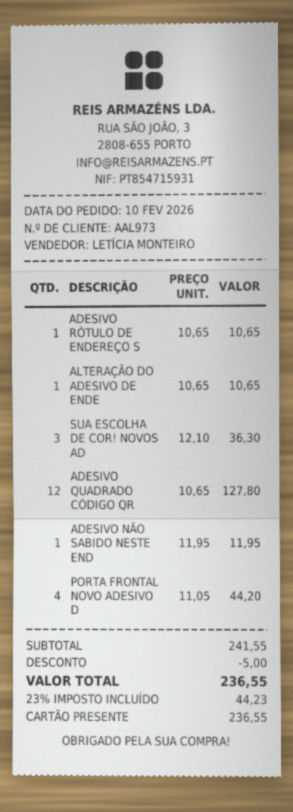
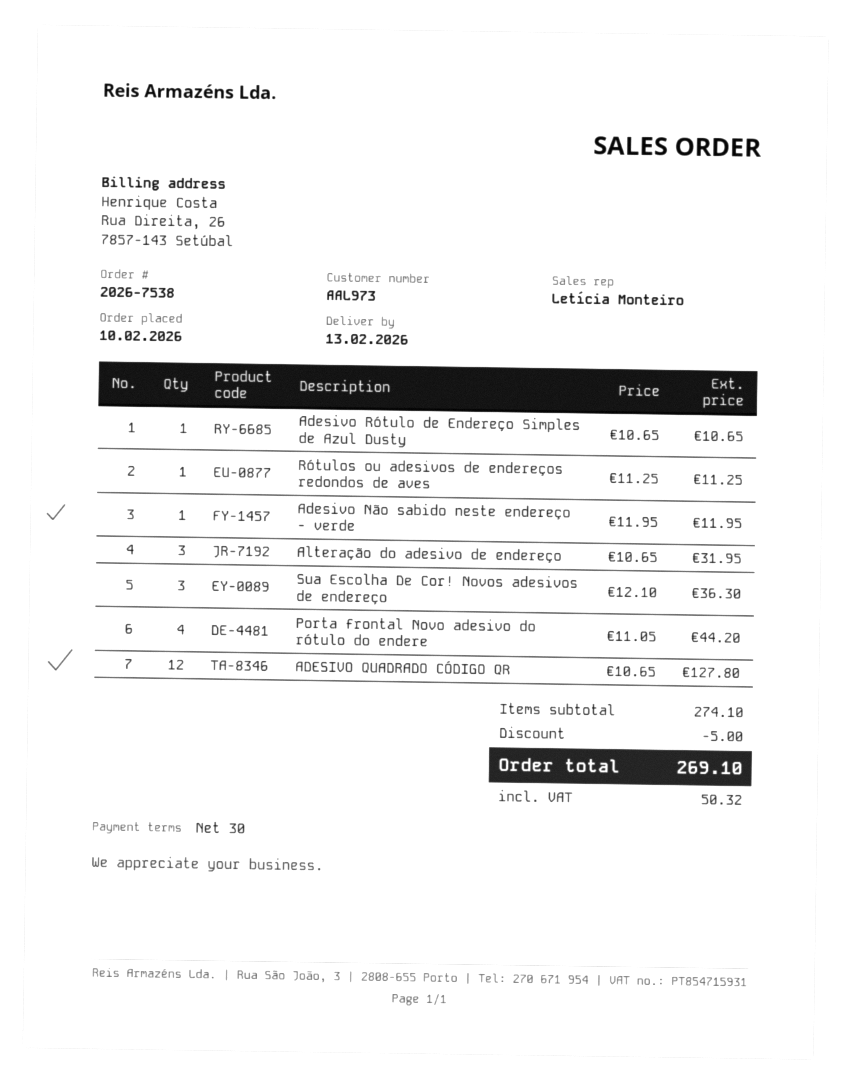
ALTERAÇÃO DO ADESIVO DE ENDE: 1 x 10.65 = 10.65 -> 3 x 10.65 = 31.95
Rótulos ou adesivos de endereços redondos de aves: none -> 1 x 11.25 = 11.25
subtotal: 241.55 -> 274.10
tax: 44.23 -> 50.32
total: 236.55 -> 269.10

